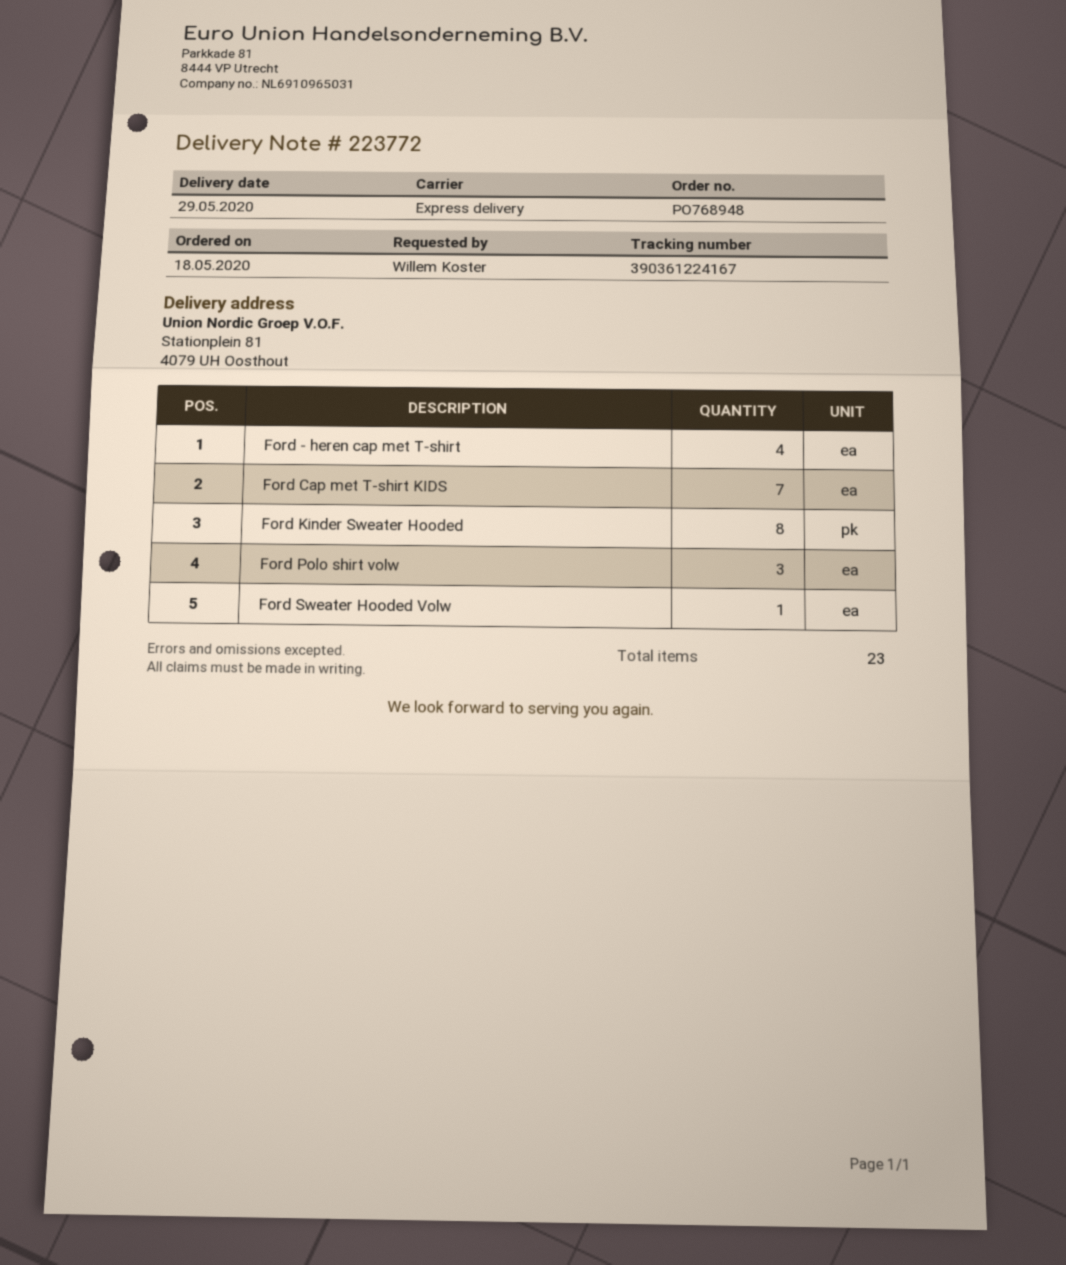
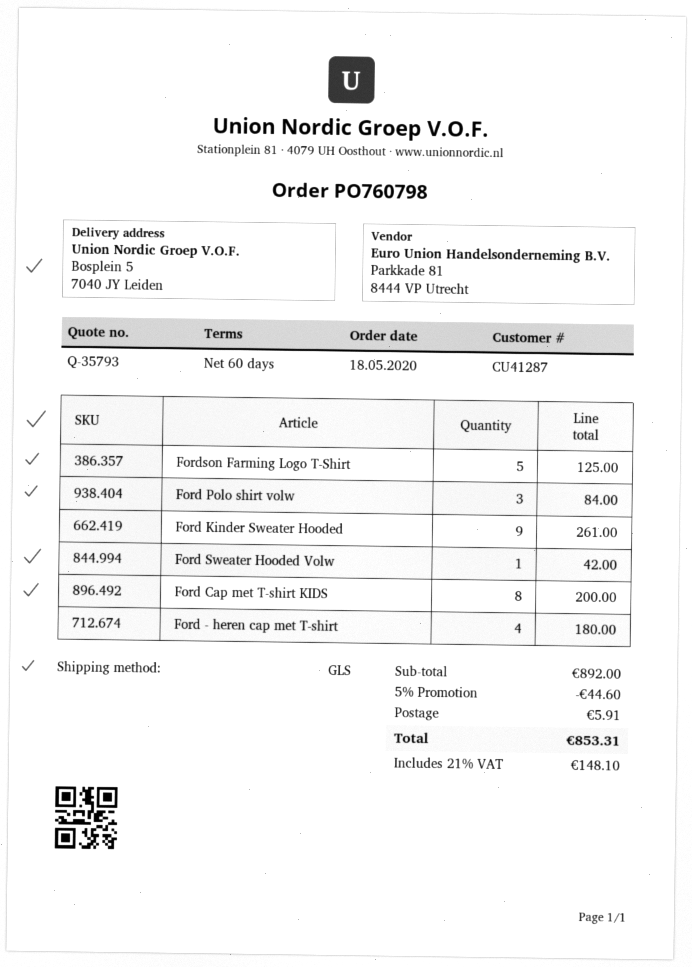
order number: PO768948 -> PO760798
shipping method: express -> GLS
ship to: Stationplein 81, 4079 UH Oosthout -> Bosplein 5, 7040 JY Leiden
Ford Cap met T-shirt KIDS: 7 -> 8
Ford Kinder Sweater Hooded: 8 -> 9
Fordson Farming Logo T-Shirt: none -> 5

